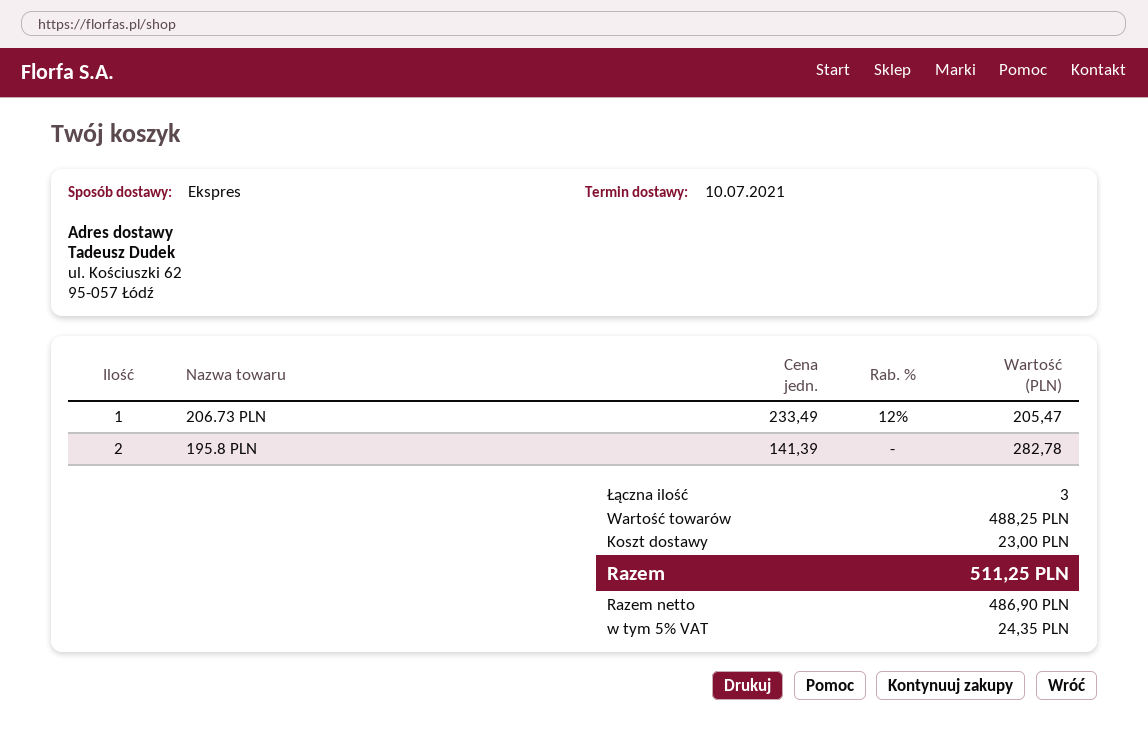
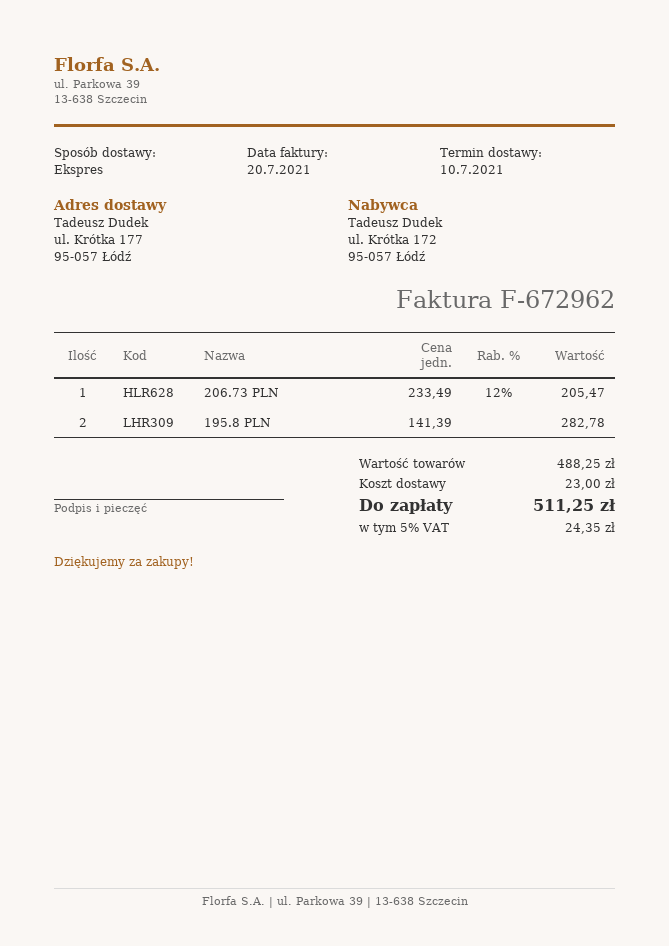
ship to: ul. Kościuszki 62, 95-057 Łódź -> ul. Krótka 177, 95-057 Łódź

